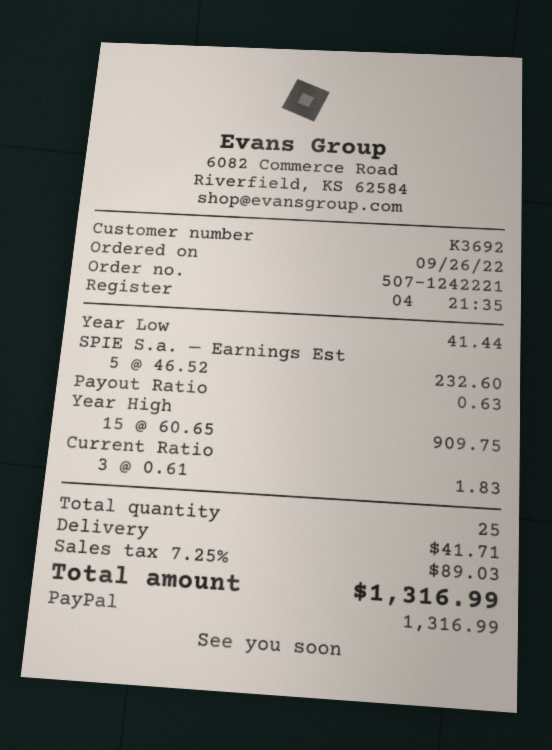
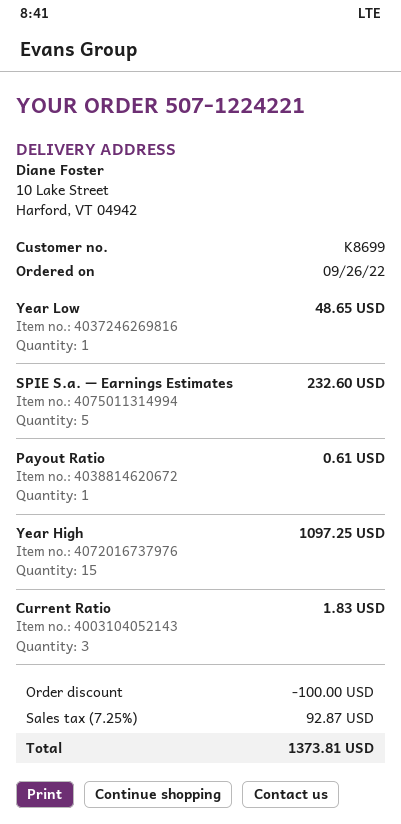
order number: 507-1242221 -> 507-1224221
customer number: K3692 -> K8699
Year Low: 1 for 41.44 -> 1 for 48.65
Payout Ratio: 1 for 0.63 -> 1 for 0.61
Year High: 15 for 909.75 -> 15 for 1097.25
discount: none -> 100.00
shipping: 41.71 -> none
tax: 7.25% = 89.03 -> 7.25% = 92.87
total: 1316.99 -> 1373.81

